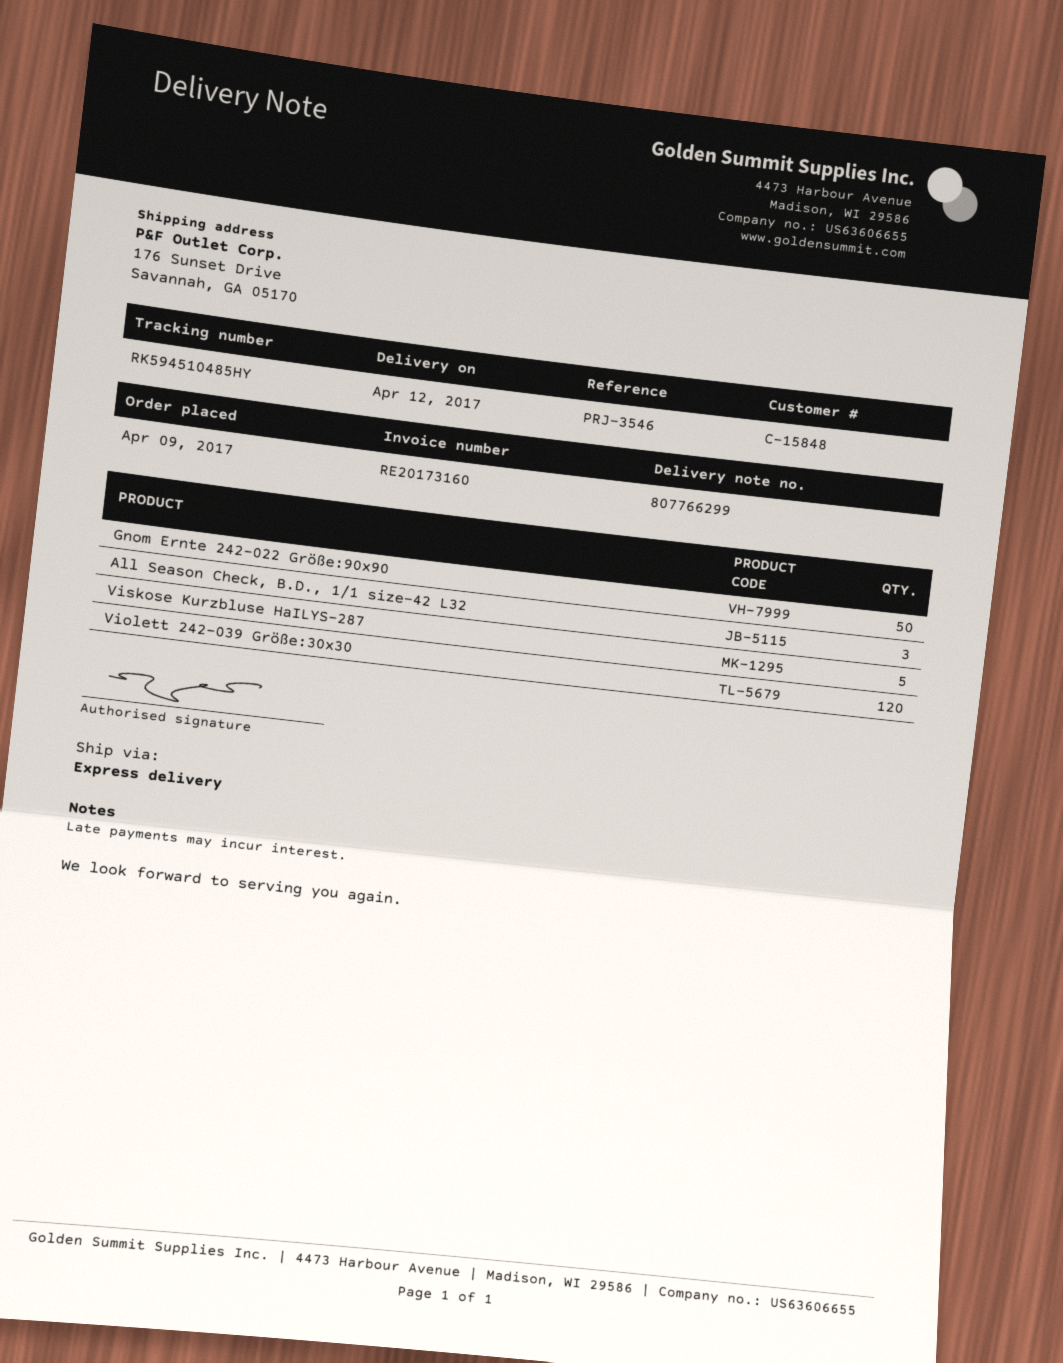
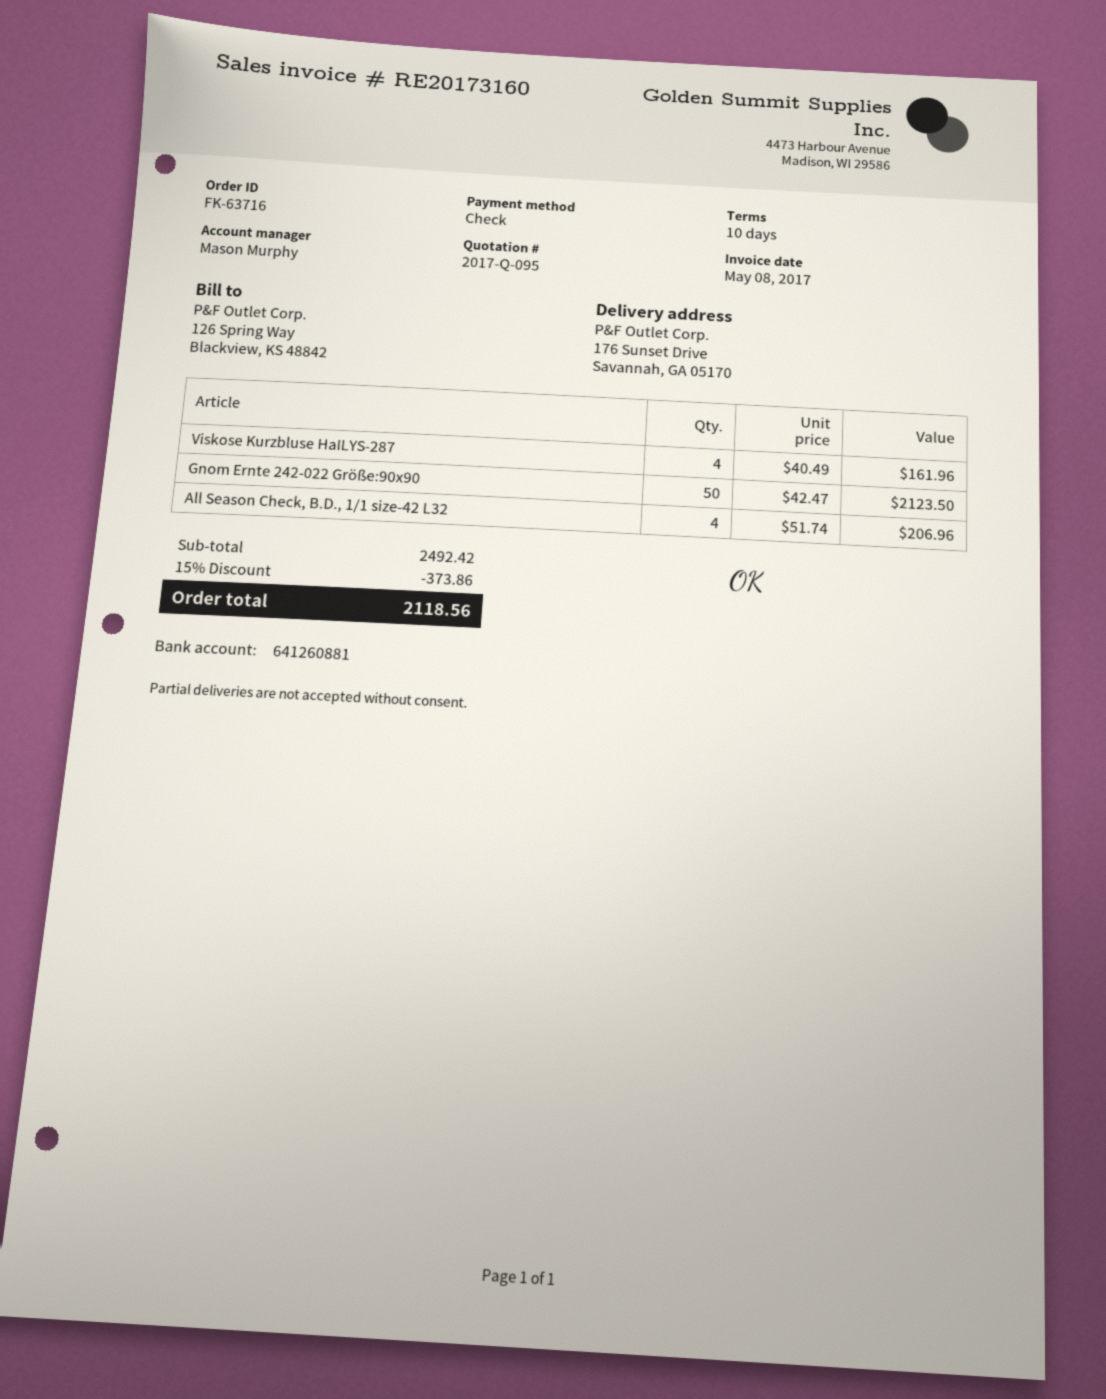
All Season Check, B.D., 1/1 size-42 L32: 3 -> 4
Viskose Kurzbluse HaILYS-287: 5 -> 4
Violett 242-039 Größe:30x30: 120 -> none

